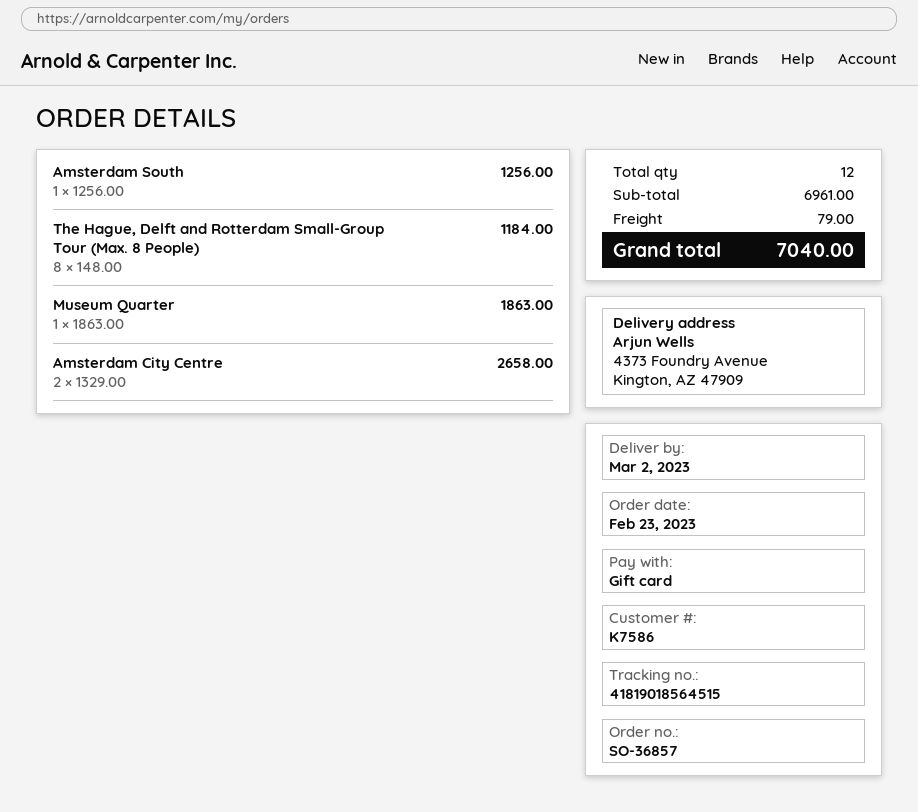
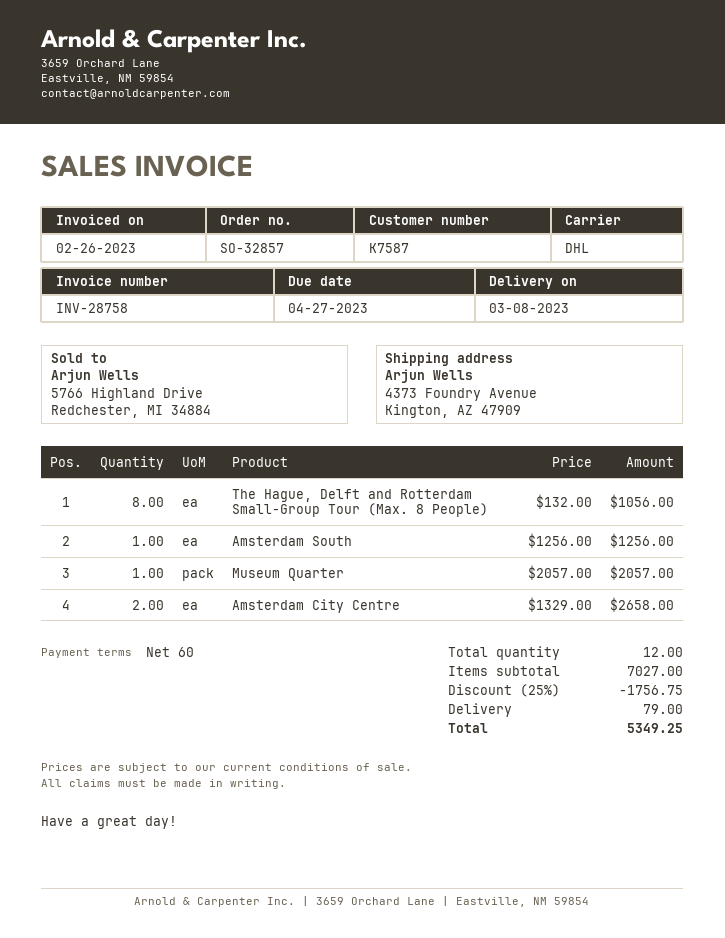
order number: SO-36857 -> SO-32857
delivery date: 2023-03-02 -> 2023-03-08
customer number: K7586 -> K7587
The Hague, Delft and Rotterdam Small-Group Tour (Max. 8 People): 8 x 148.00 = 1184.00 -> 8 x 132.00 = 1056.00
Museum Quarter: 1 x 1863.00 = 1863.00 -> 1 x 2057.00 = 2057.00
subtotal: 6961.00 -> 7027.00
discount: none -> 25% = 1756.75
total: 7040.00 -> 5349.25

